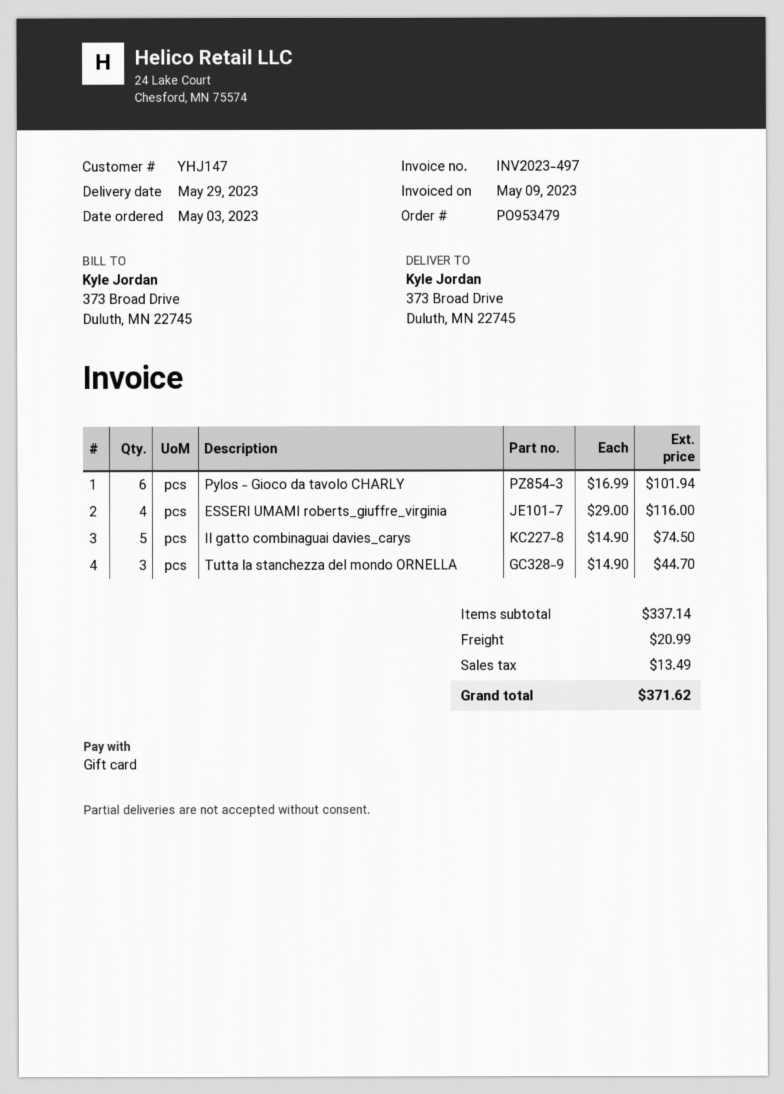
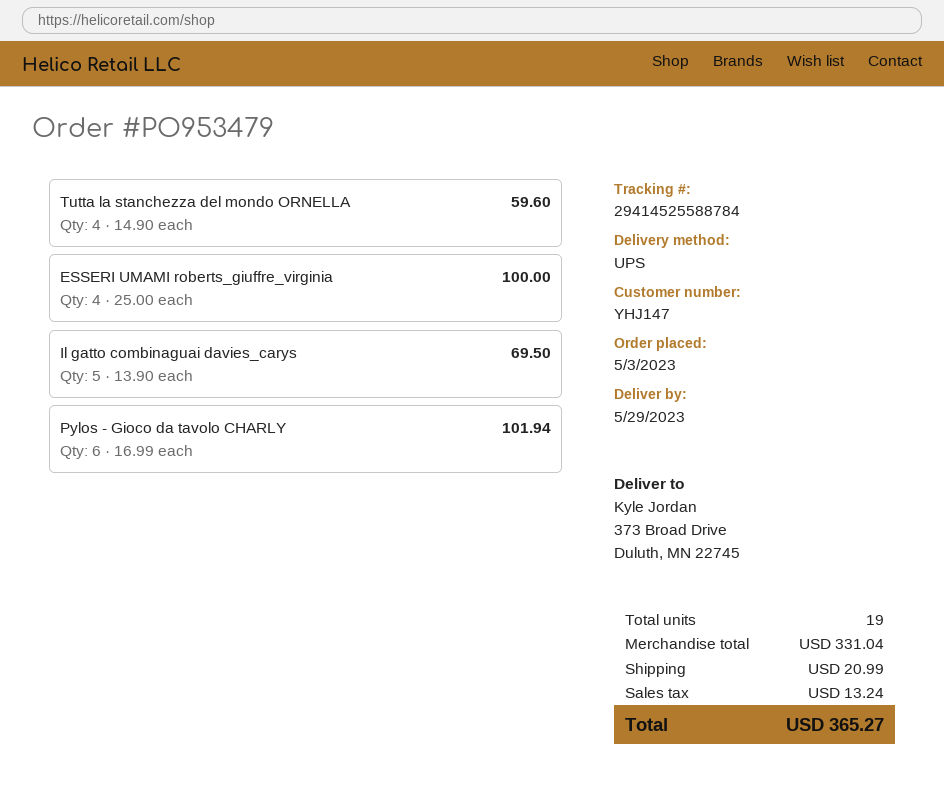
ESSERI UMAMI roberts_giuffre_virginia: 4 x 29.00 = 116.00 -> 4 x 25.00 = 100.00
Il gatto combinaguai davies_carys: 5 x 14.90 = 74.50 -> 5 x 13.90 = 69.50
Tutta la stanchezza del mondo ORNELLA: 3 x 14.90 = 44.70 -> 4 x 14.90 = 59.60
subtotal: 337.14 -> 331.04
tax: 13.49 -> 13.24
total: 371.62 -> 365.27

